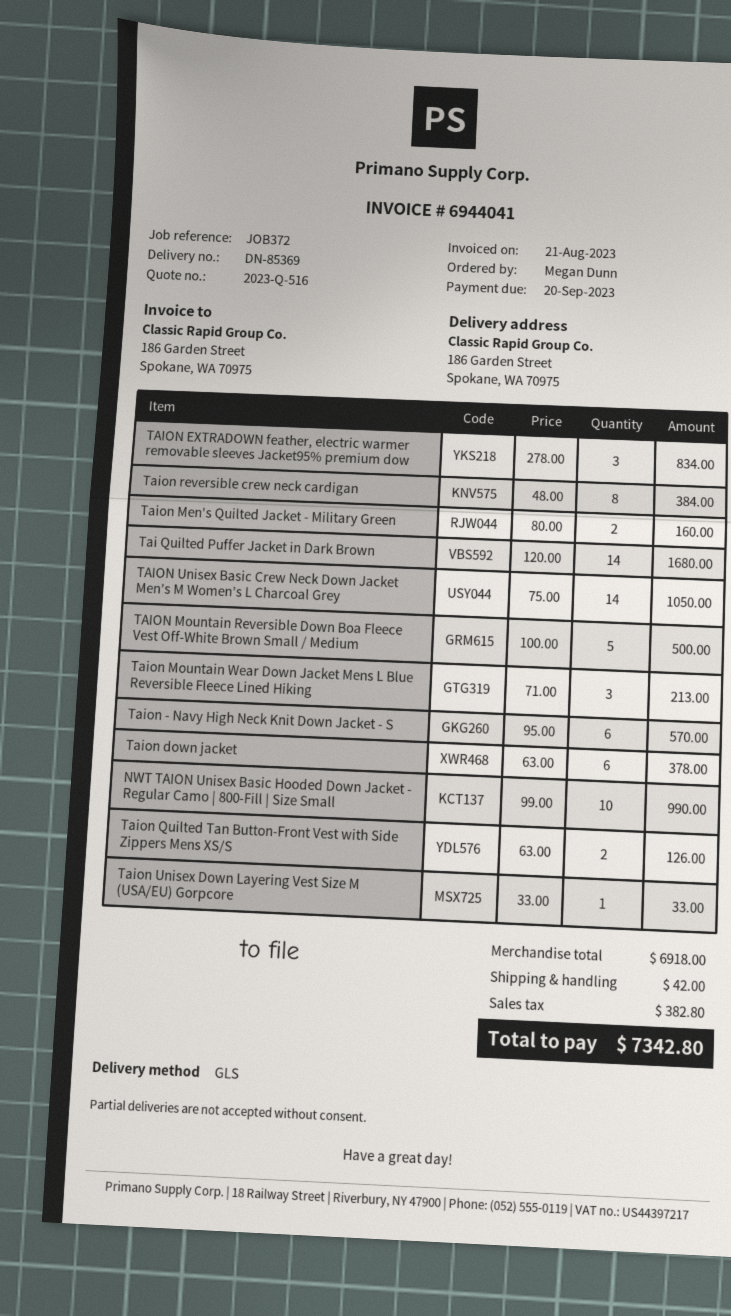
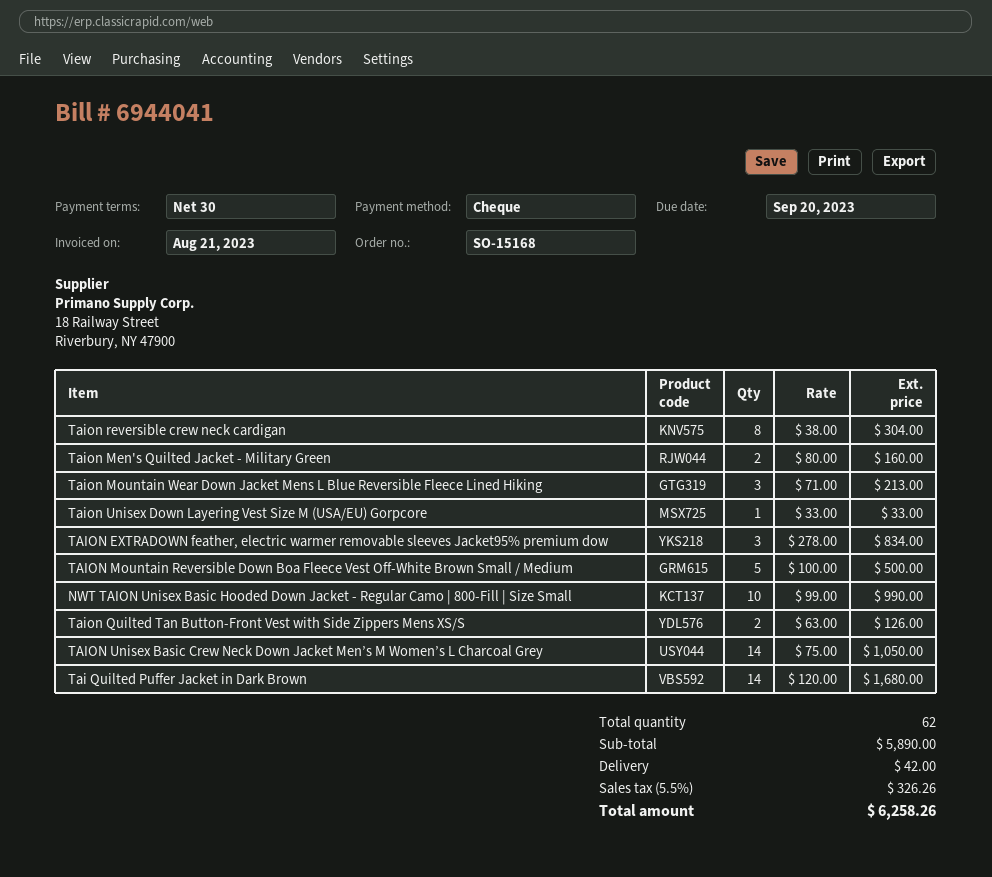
Taion reversible crew neck cardigan: 8 x 48.00 = 384.00 -> 8 x 38.00 = 304.00
Taion - Navy High Neck Knit Down Jacket - S: 6 x 95.00 = 570.00 -> none
Taion down jacket: 6 x 63.00 = 378.00 -> none
subtotal: 6918.00 -> 5890.00
tax: 382.80 -> 326.26
total: 7342.80 -> 6258.26

